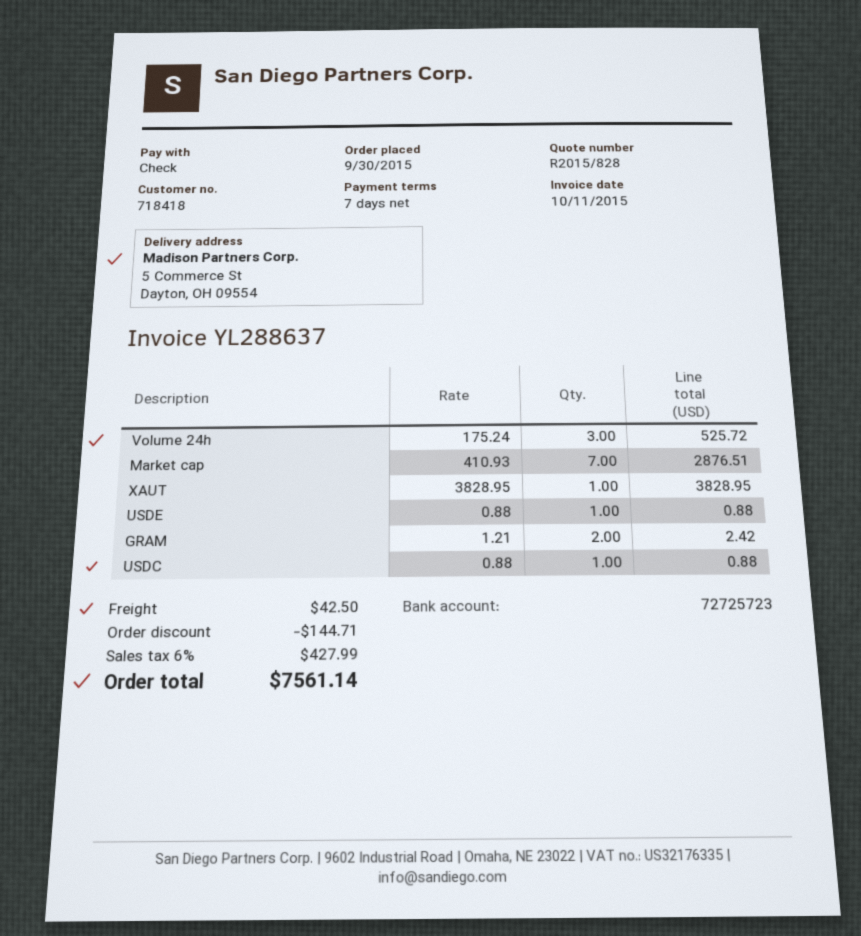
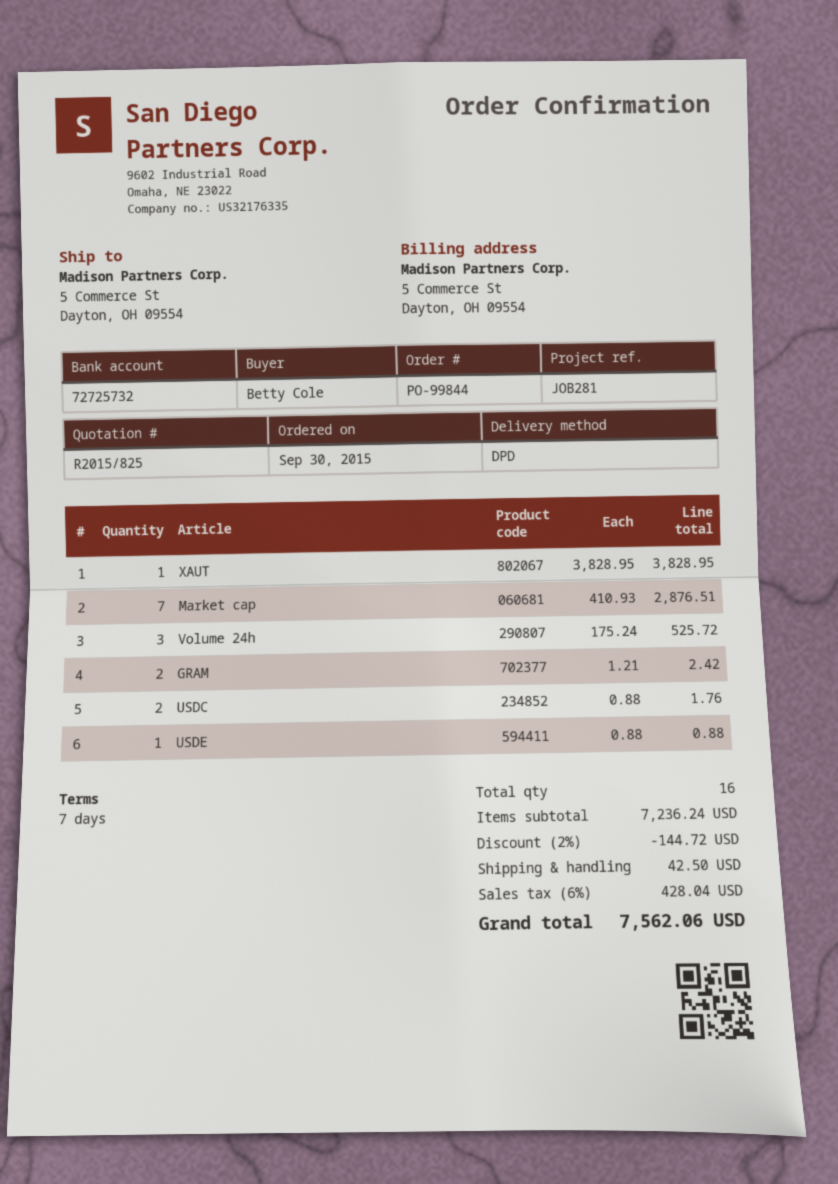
quote number: R2015/828 -> R2015/825
bank account: 72725723 -> 72725732
USDC: 1 x 0.88 = 0.88 -> 2 x 0.88 = 1.76
discount: 144.71 -> 144.72
tax: 6% = 427.99 -> 6% = 428.04
total: 7561.14 -> 7562.06

